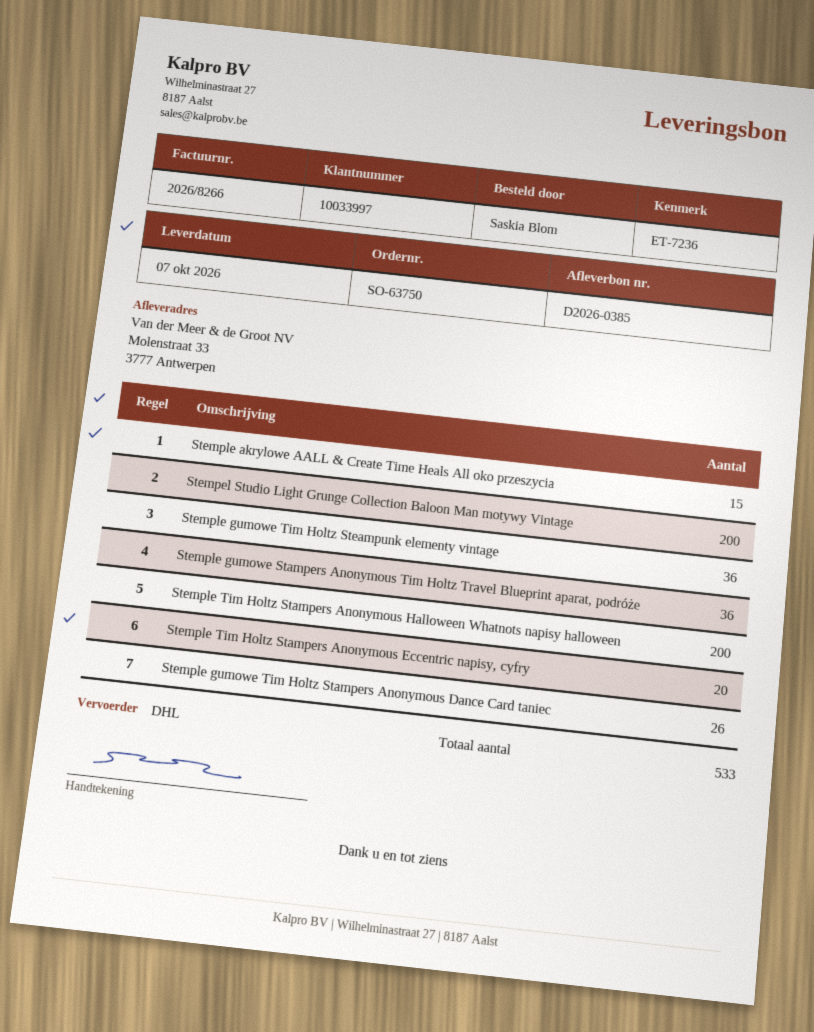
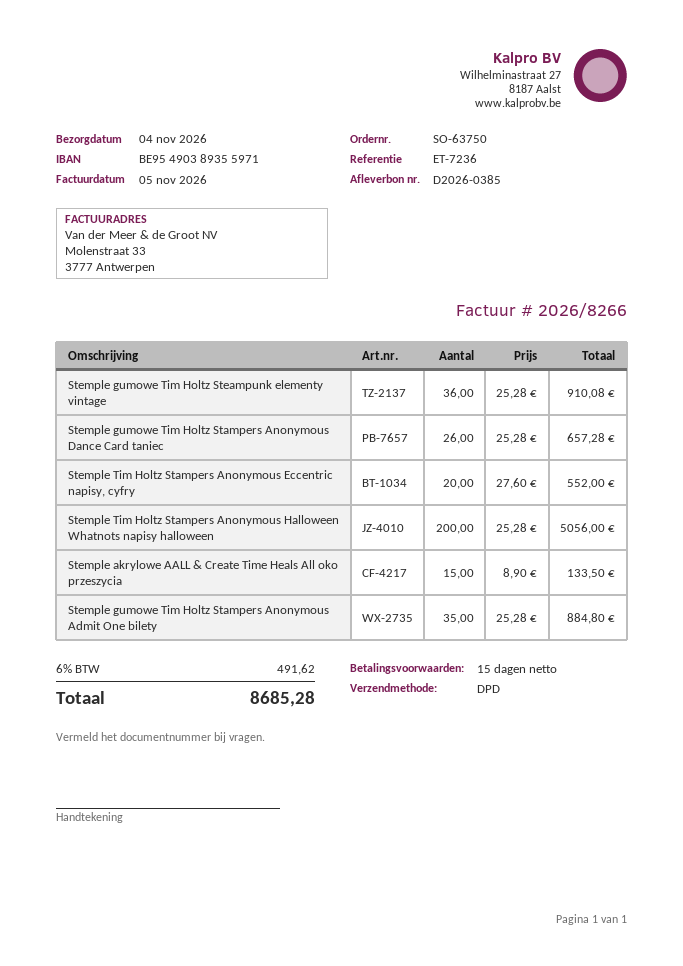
delivery date: 2026-10-07 -> 2026-11-04
shipping method: DHL -> DPD
Stempel Studio Light Grunge Collection Baloon Man motywy Vintage: 200 -> none
Stemple gumowe Stampers Anonymous Tim Holtz Travel Blueprint aparat, podróże: 36 -> none
Stemple gumowe Tim Holtz Stampers Anonymous Admit One bilety: none -> 35

